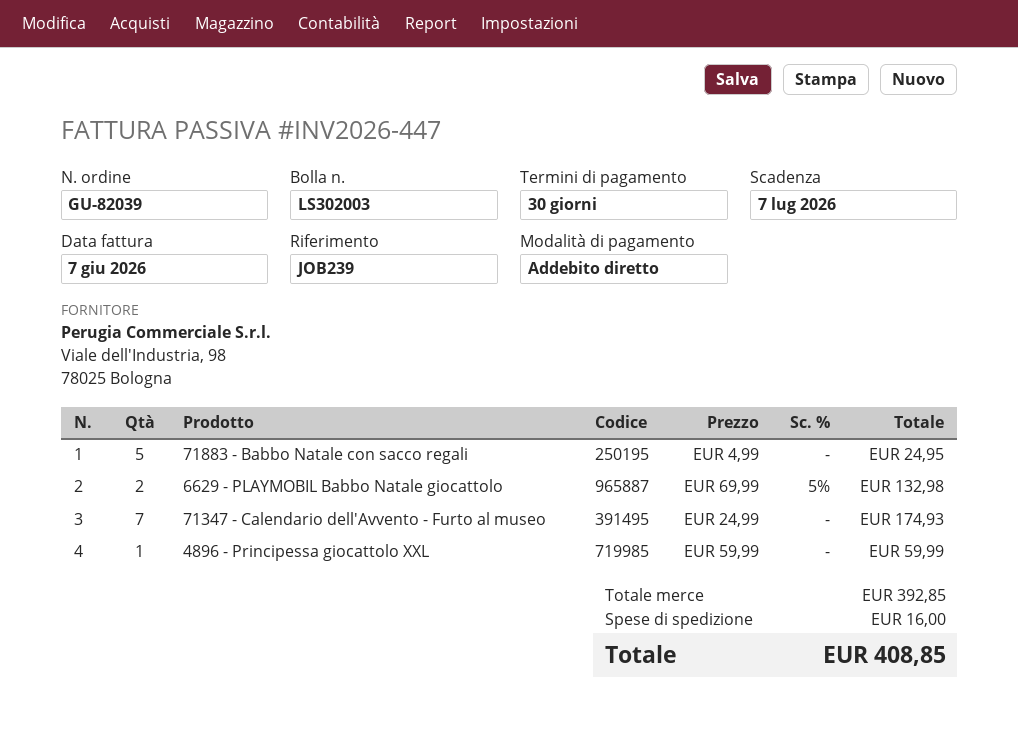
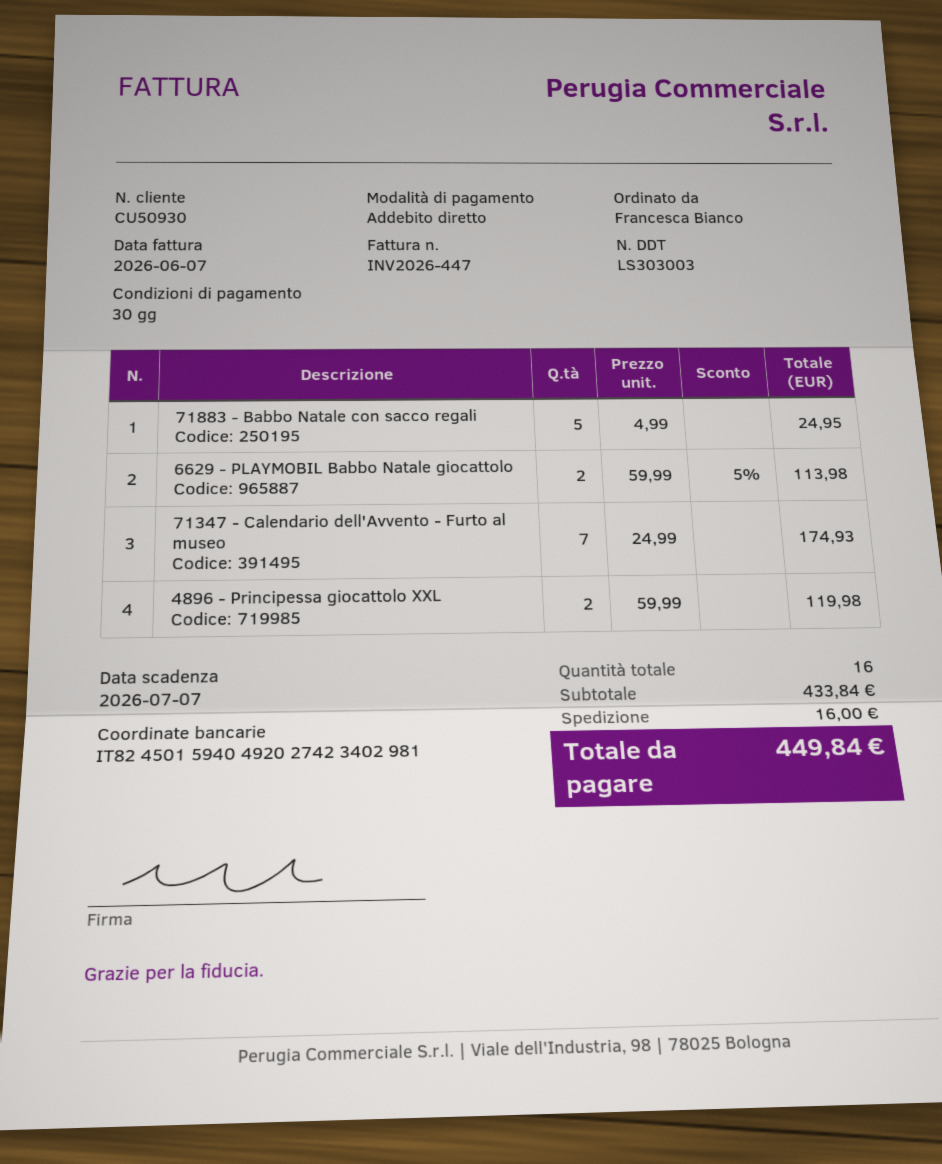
delivery note number: LS302003 -> LS303003
6629 - PLAYMOBIL Babbo Natale giocattolo: 2 x 69.99 - 5% = 132.98 -> 2 x 59.99 - 5% = 113.98
4896 - Principessa giocattolo XXL: 1 x 59.99 = 59.99 -> 2 x 59.99 = 119.98
subtotal: 392.85 -> 433.84
total: 408.85 -> 449.84

